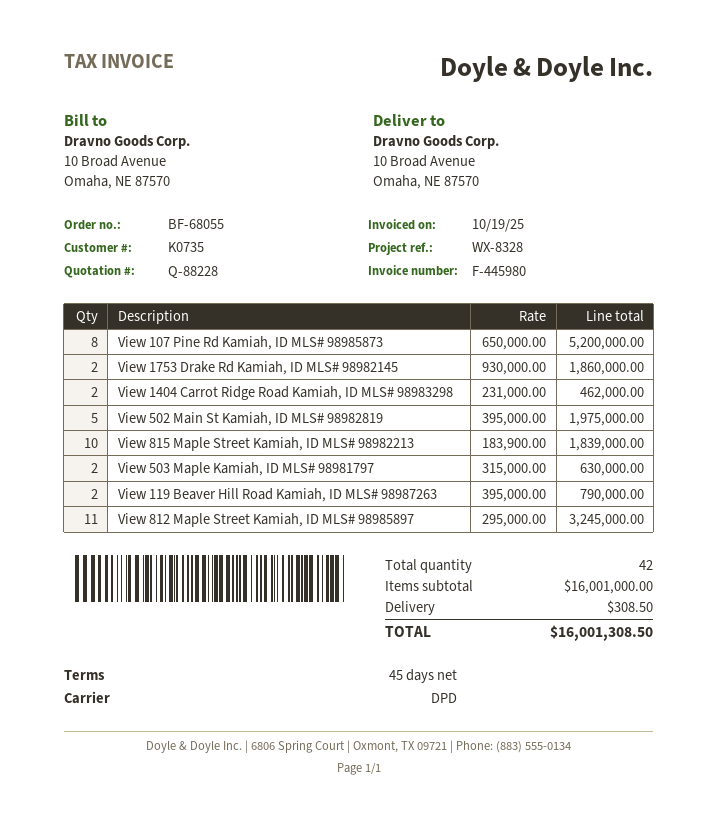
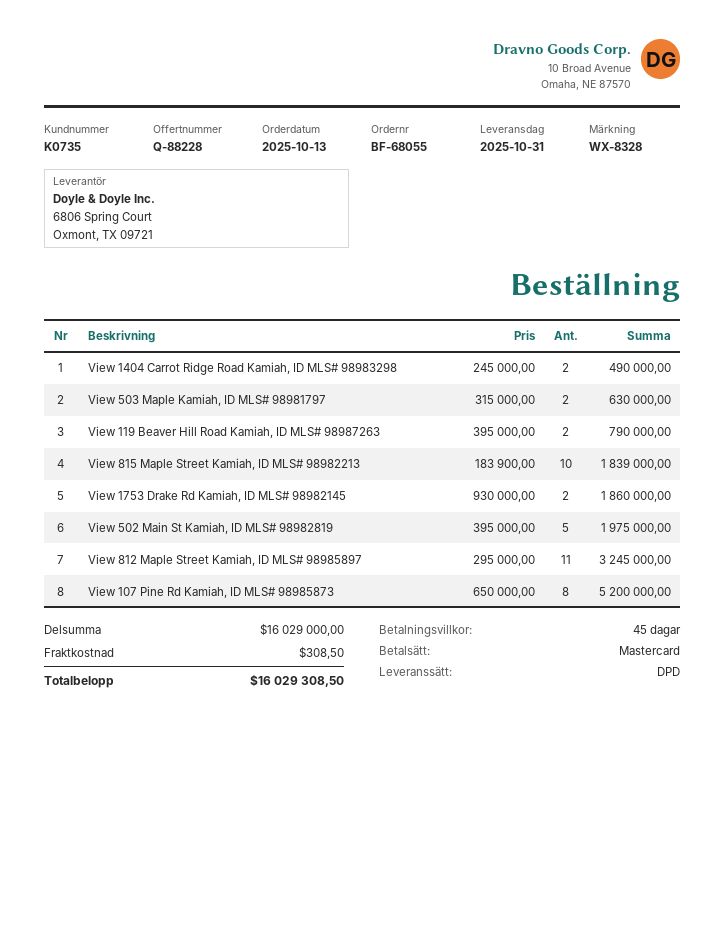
View 1404 Carrot Ridge Road Kamiah, ID MLS# 98983298: 2 x 231000.00 = 462000.00 -> 2 x 245000.00 = 490000.00
subtotal: 16001000.00 -> 16029000.00
total: 16001308.50 -> 16029308.50

